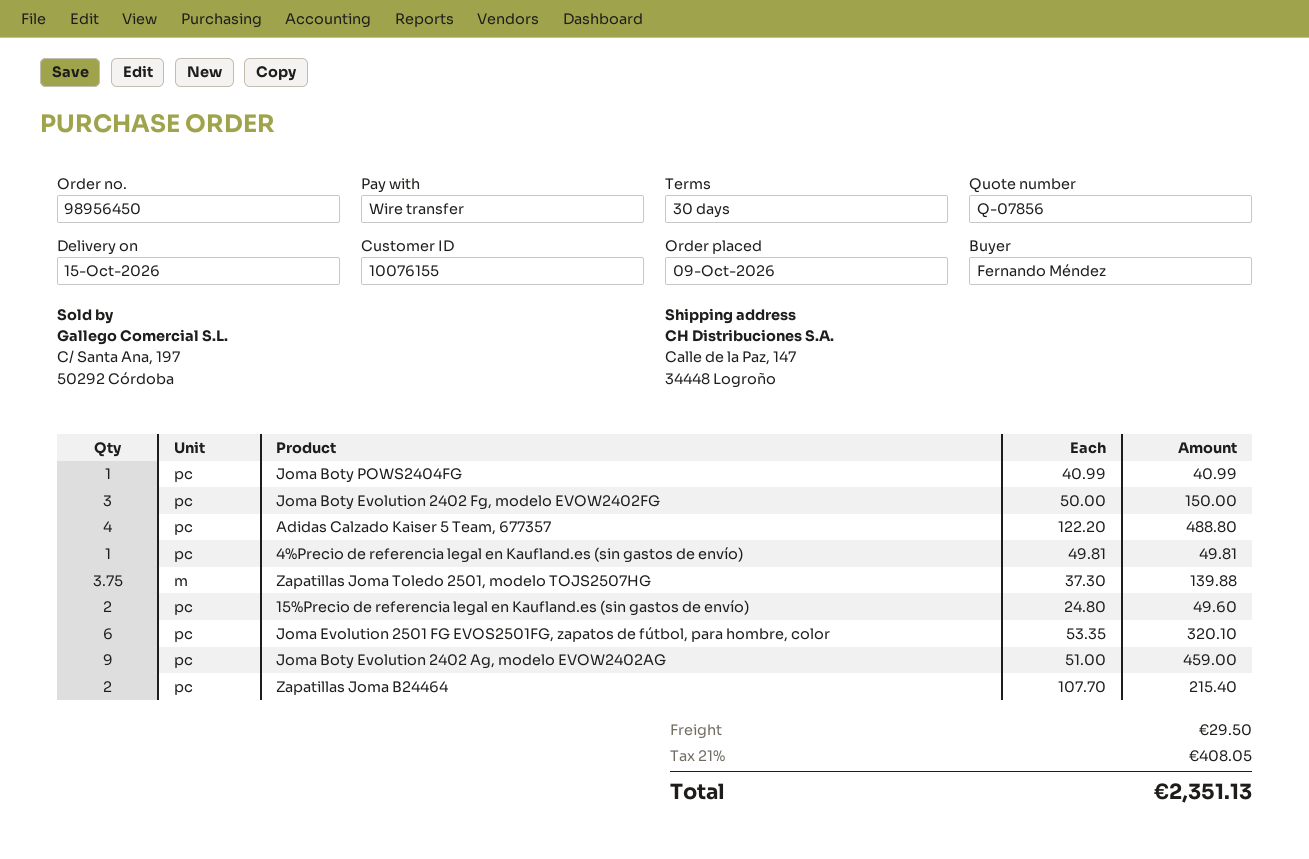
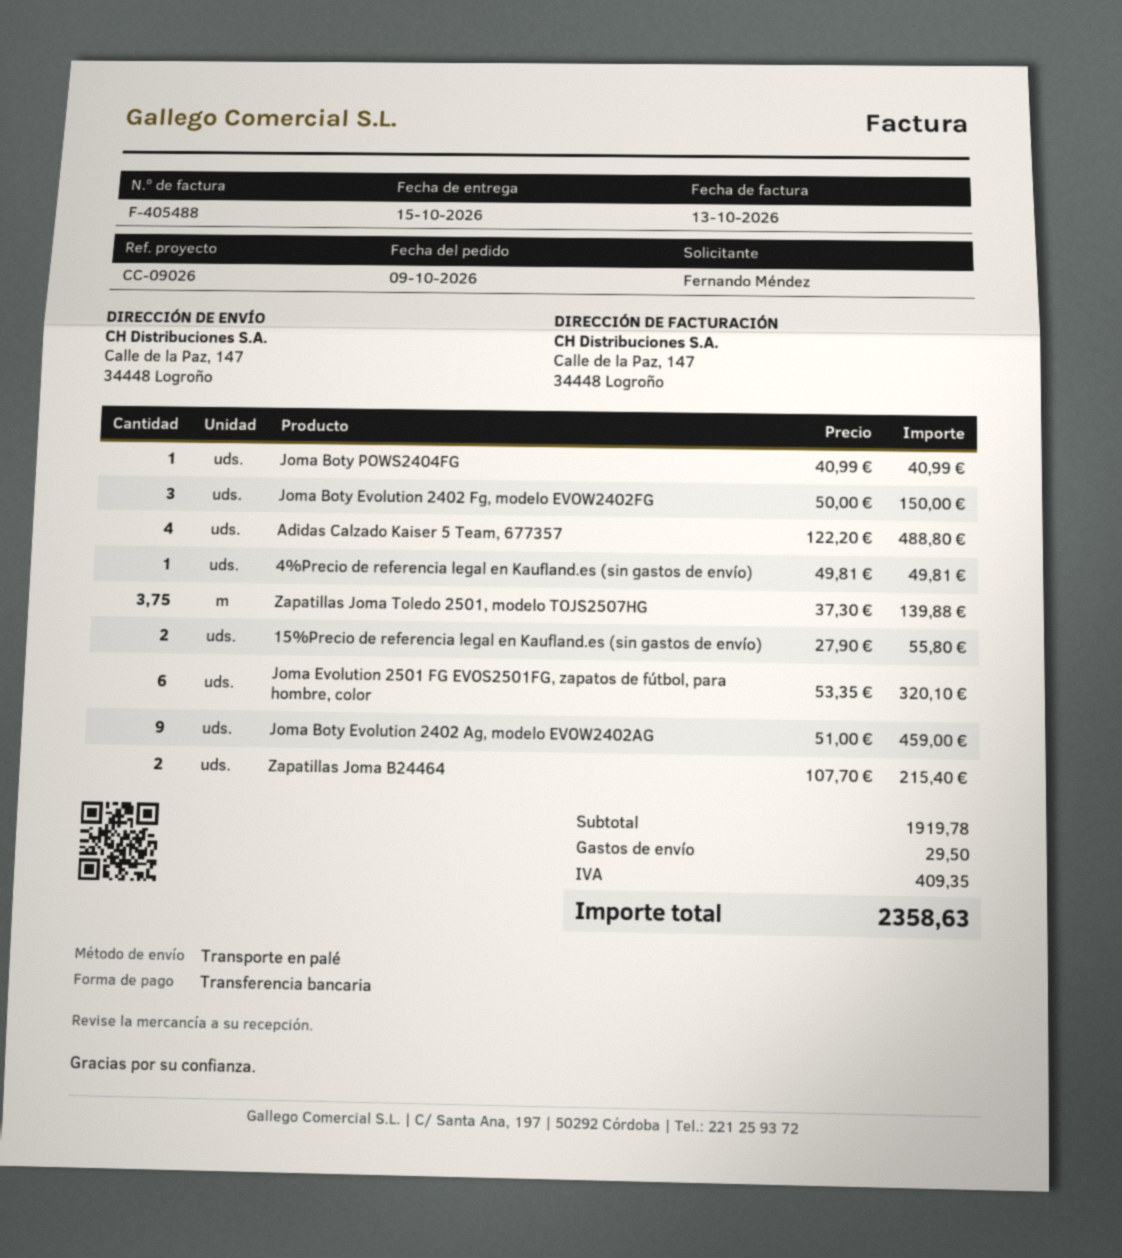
15%Precio de referencia legal en Kaufland.es (sin gastos de envío): 2 x 24.80 = 49.60 -> 2 x 27.90 = 55.80
tax: 408.05 -> 409.35
total: 2351.13 -> 2358.63

